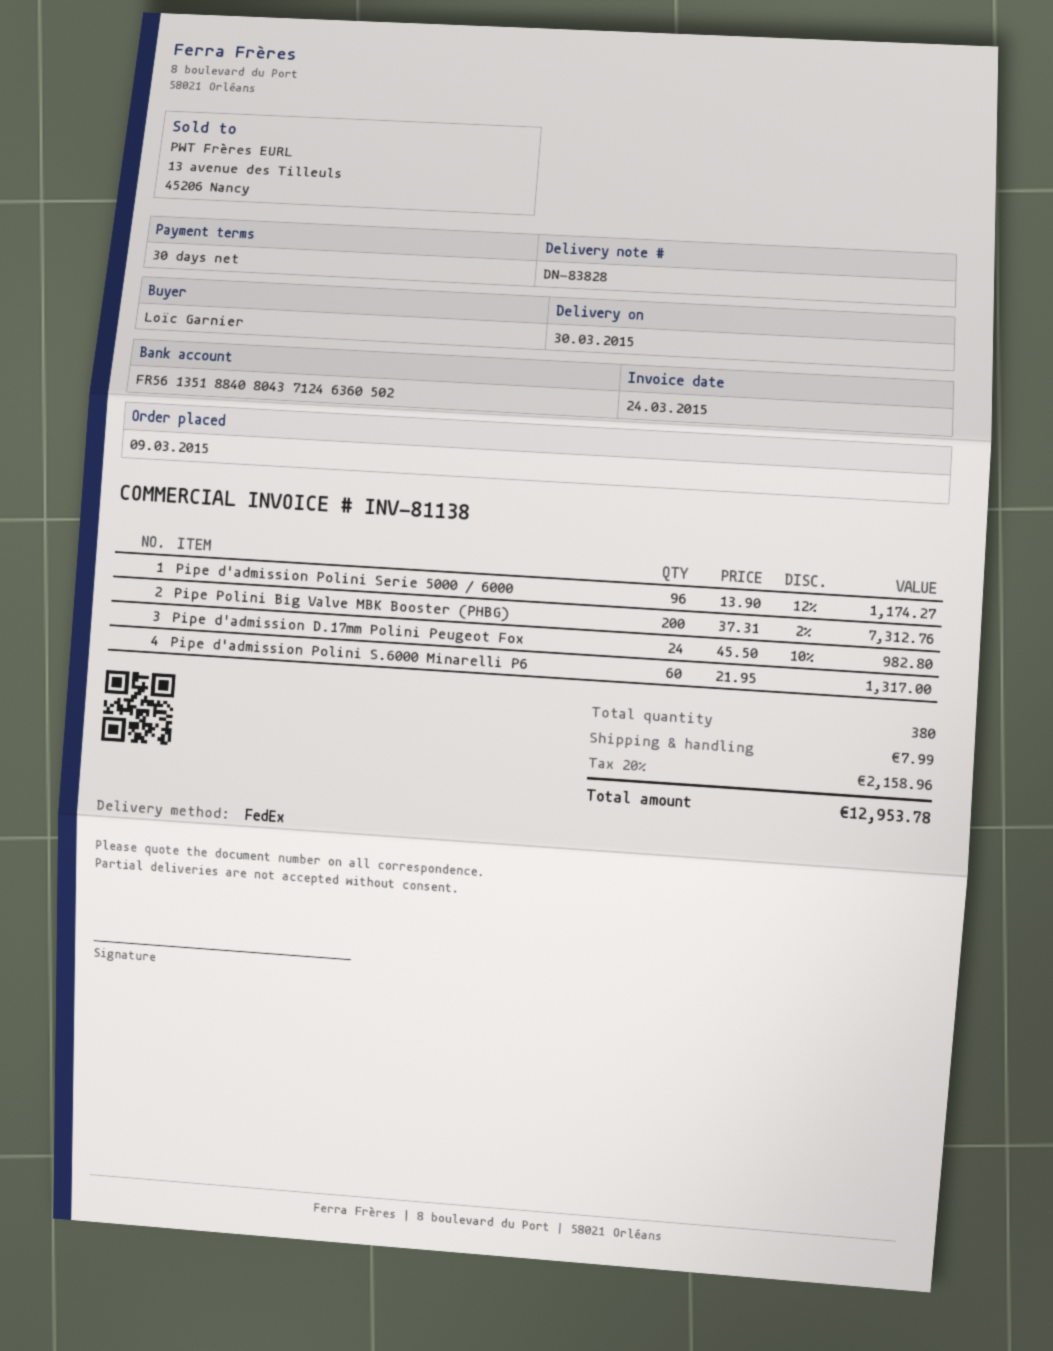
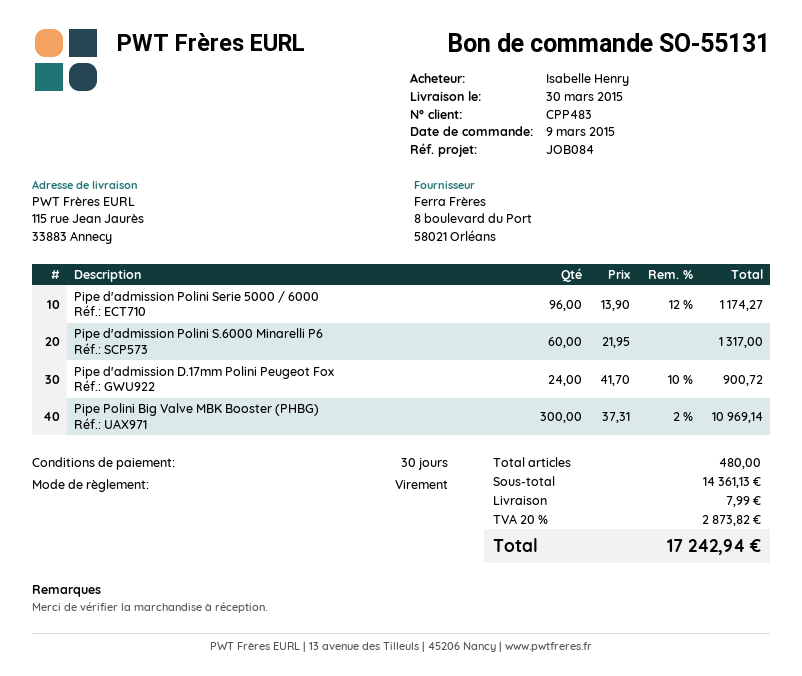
ordered by: Loïc Garnier -> Isabelle Henry
Pipe Polini Big Valve MBK Booster (PHBG): 200 x 37.31 - 2% = 7312.76 -> 300 x 37.31 - 2% = 10969.14
Pipe d'admission D.17mm Polini Peugeot Fox: 24 x 45.50 - 10% = 982.80 -> 24 x 41.70 - 10% = 900.72
total quantity: 380 -> 480
tax: 20% = 2158.96 -> 20% = 2873.82
total: 12953.78 -> 17242.94

